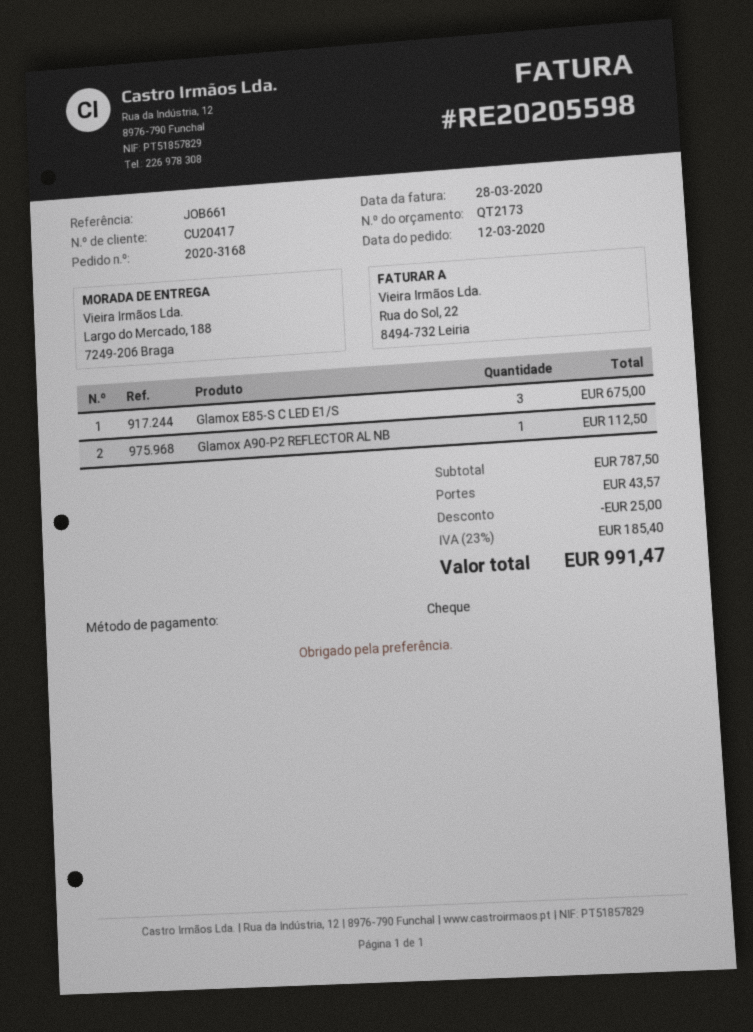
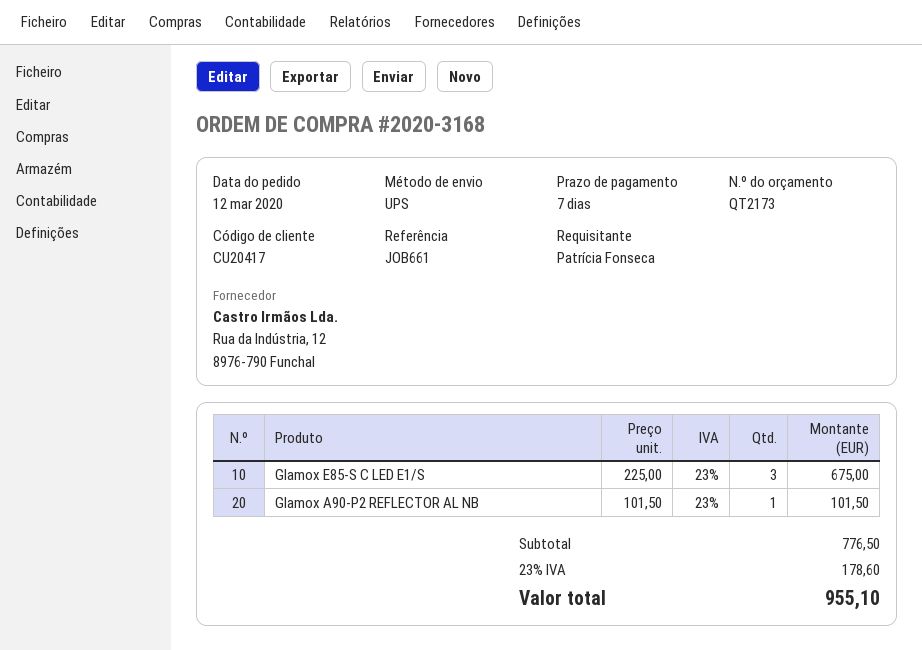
Glamox A90-P2 REFLECTOR AL NB: 1 for 112.50 -> 1 for 101.50
subtotal: 787.50 -> 776.50
discount: 25.00 -> none
shipping: 43.57 -> none
tax: 23% = 185.40 -> 23% = 178.60
total: 991.47 -> 955.10

